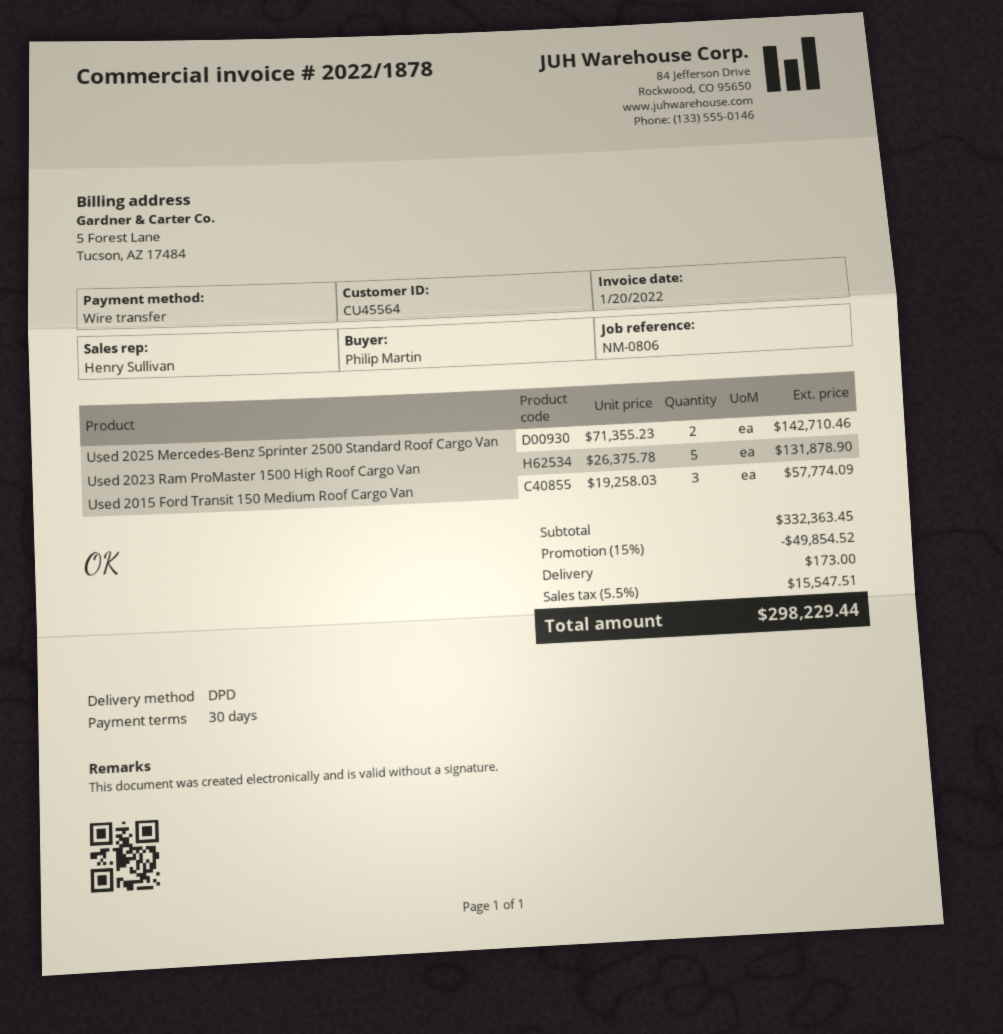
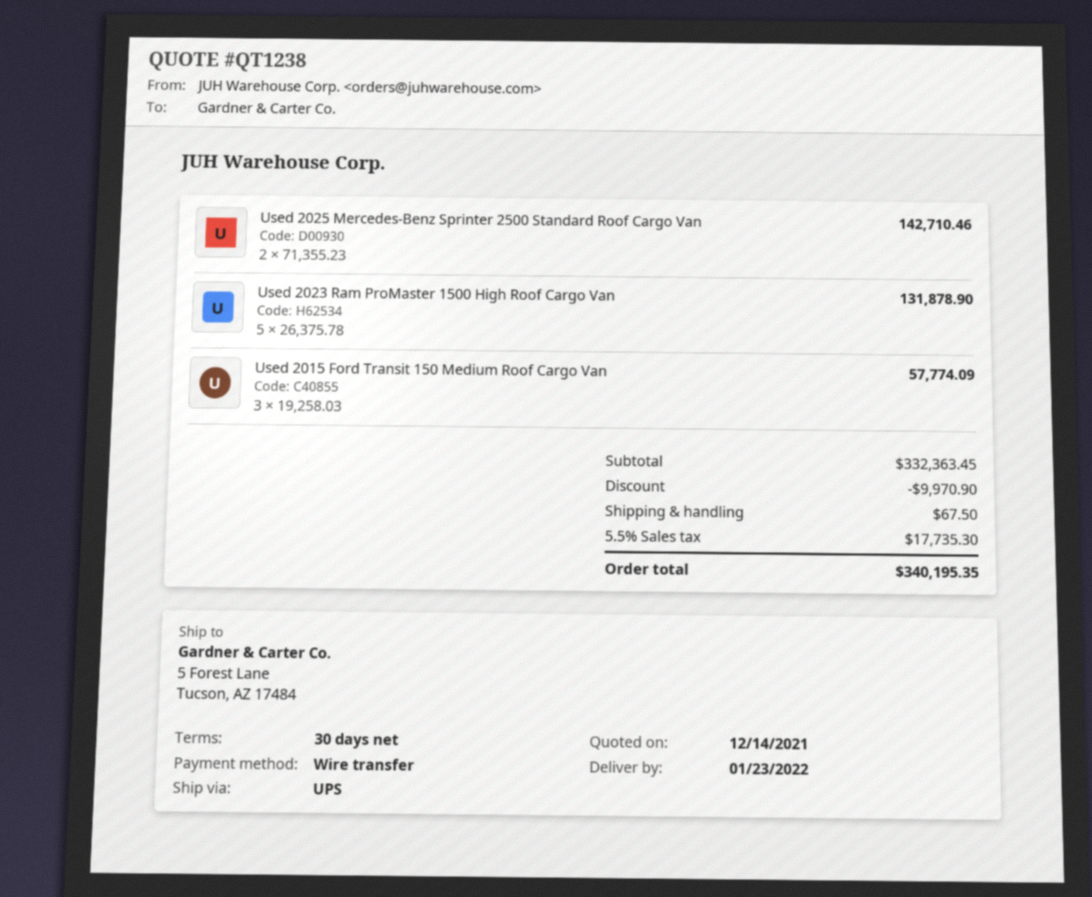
shipping method: DPD -> UPS
discount: 49854.52 -> 9970.90
shipping: 173.00 -> 67.50
tax: 5.5% = 15547.51 -> 5.5% = 17735.30
total: 298229.44 -> 340195.35

